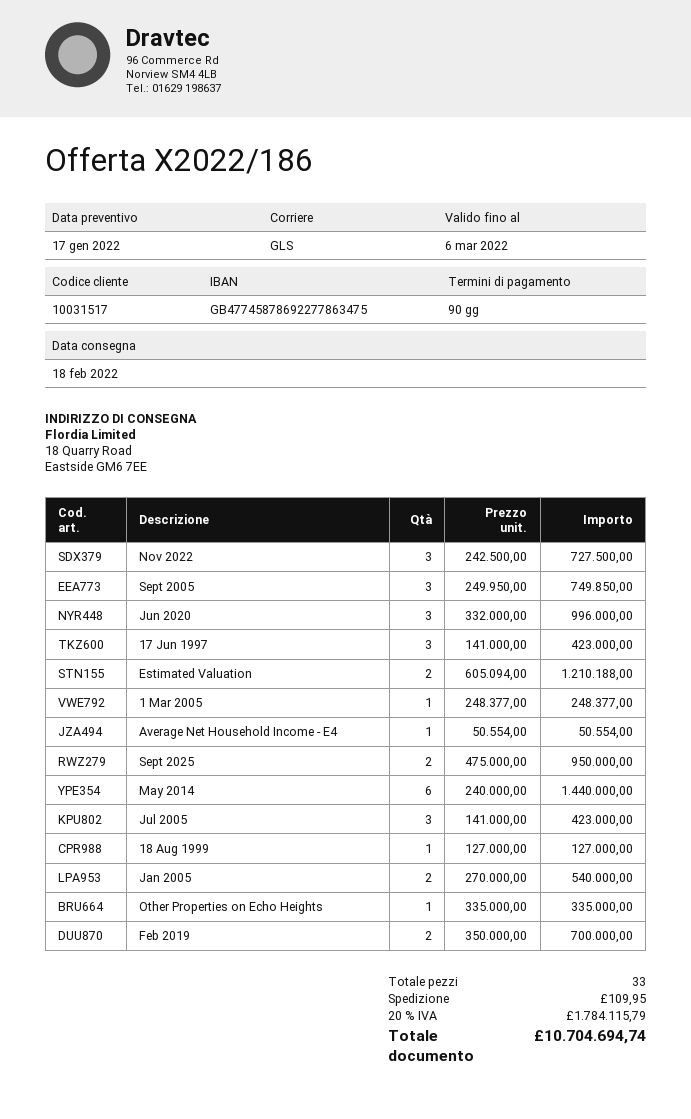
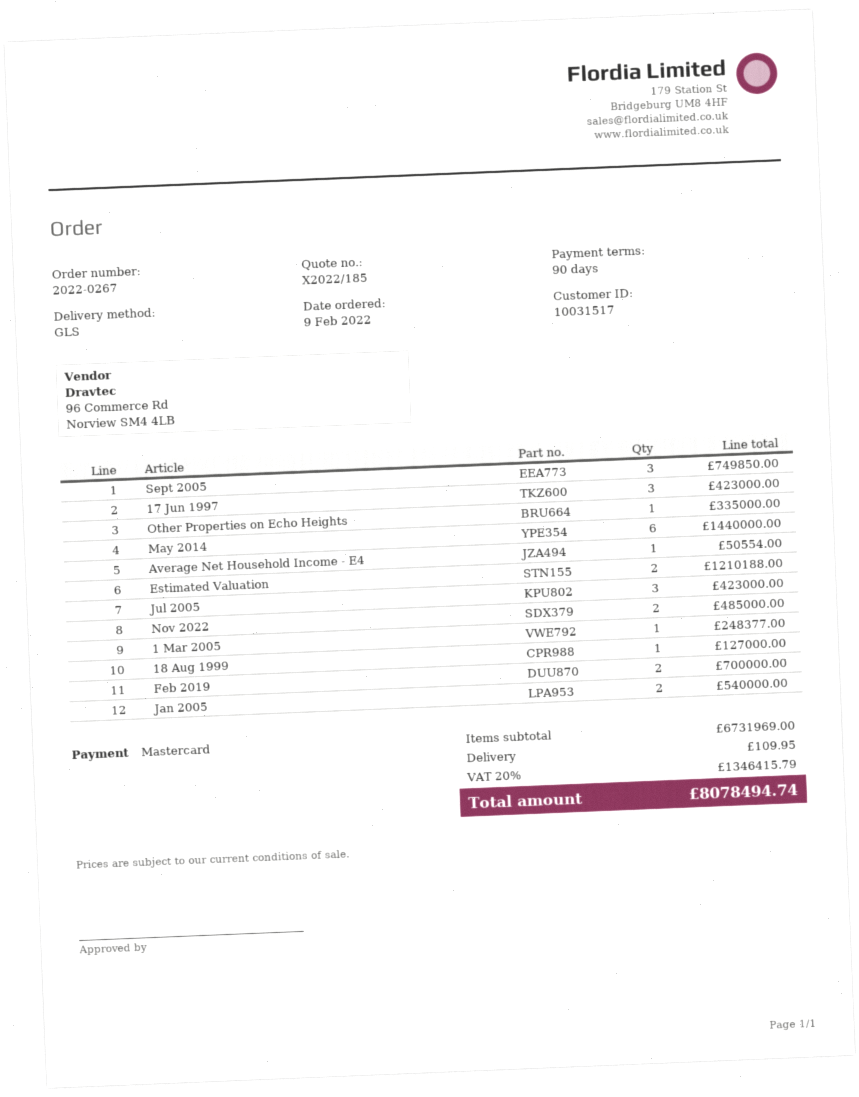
quote number: X2022/186 -> X2022/185
Nov 2022: 3 for 727500.00 -> 2 for 485000.00
Jun 2020: 3 for 996000.00 -> none
Sept 2025: 2 for 950000.00 -> none
tax: 20% = 1784115.79 -> 20% = 1346415.79
total: 10704694.74 -> 8078494.74

